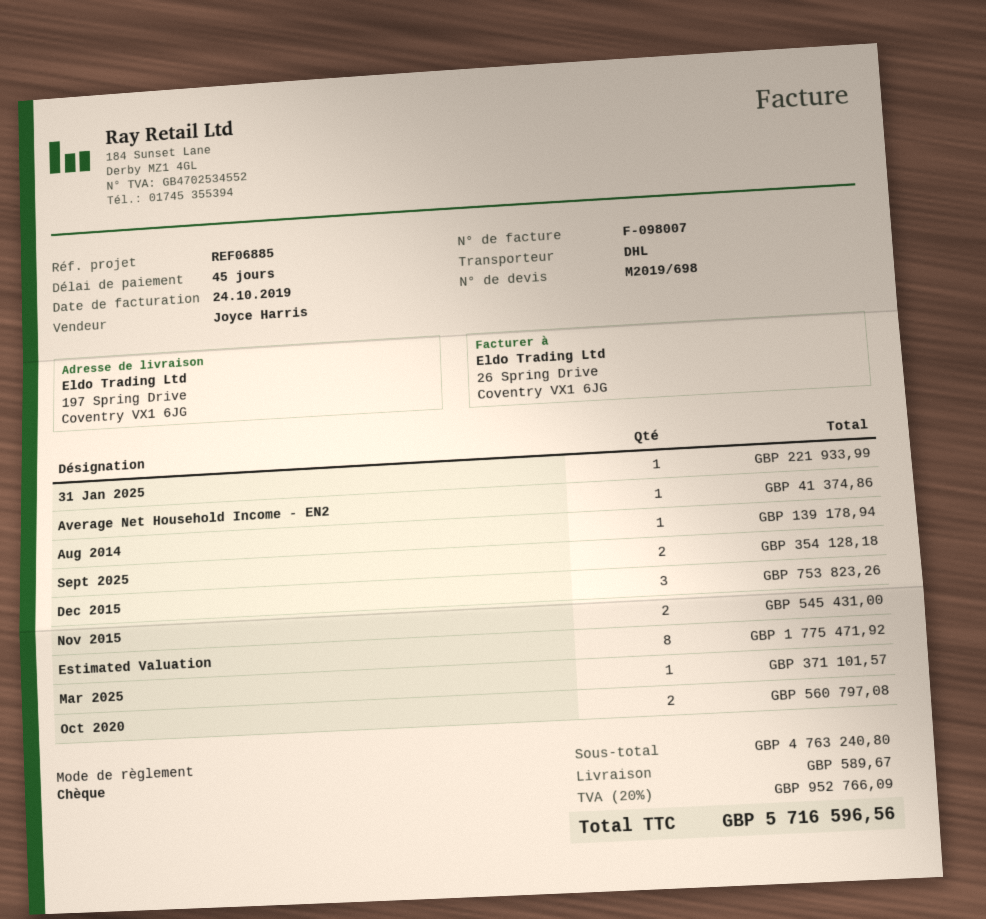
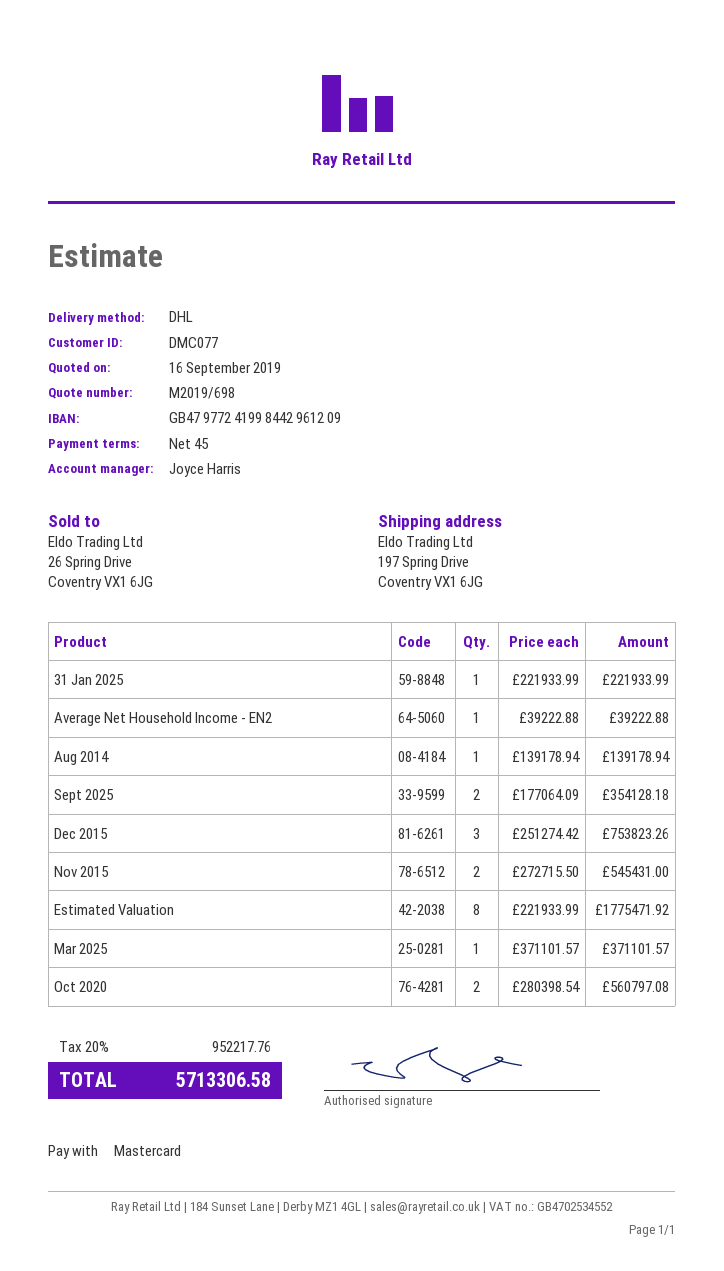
payment method: cheque -> Mastercard
Average Net Household Income - EN2: 1 for 41374.86 -> 1 for 39222.88
shipping: 589.67 -> none
tax: 20% = 952766.09 -> 20% = 952217.76
total: 5716596.56 -> 5713306.58

